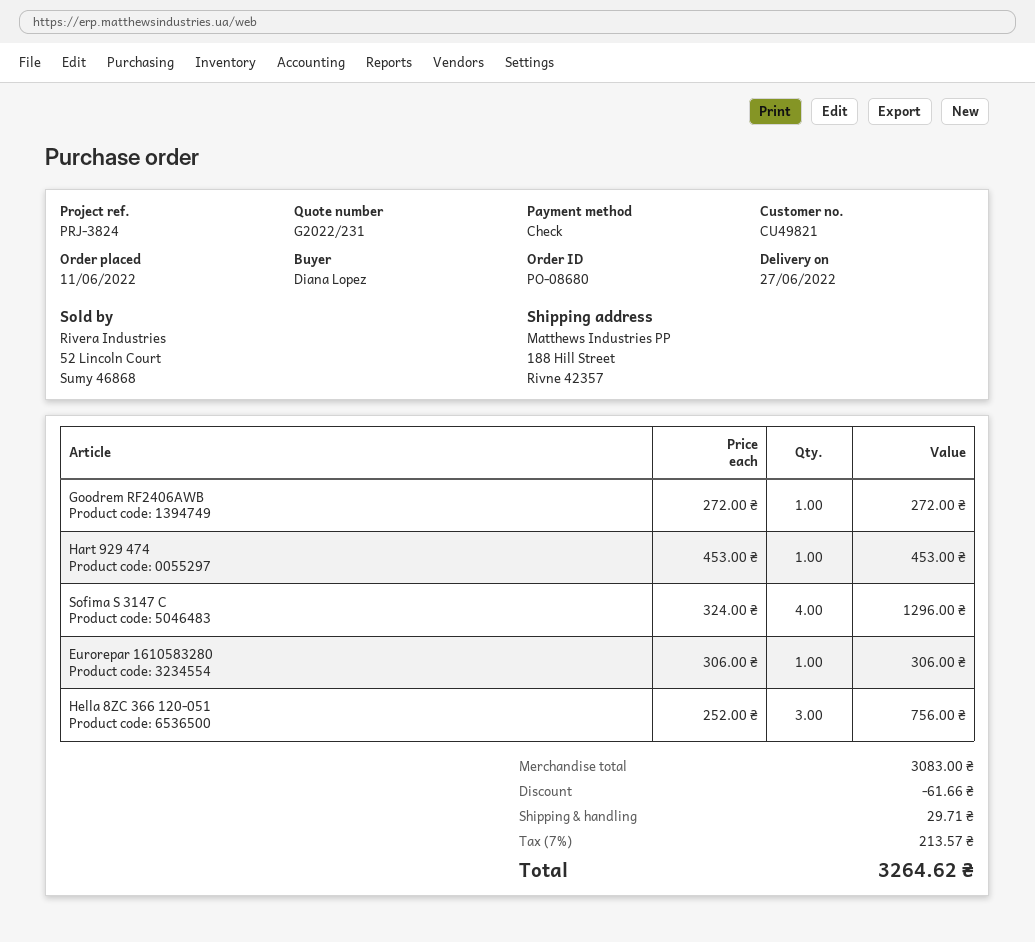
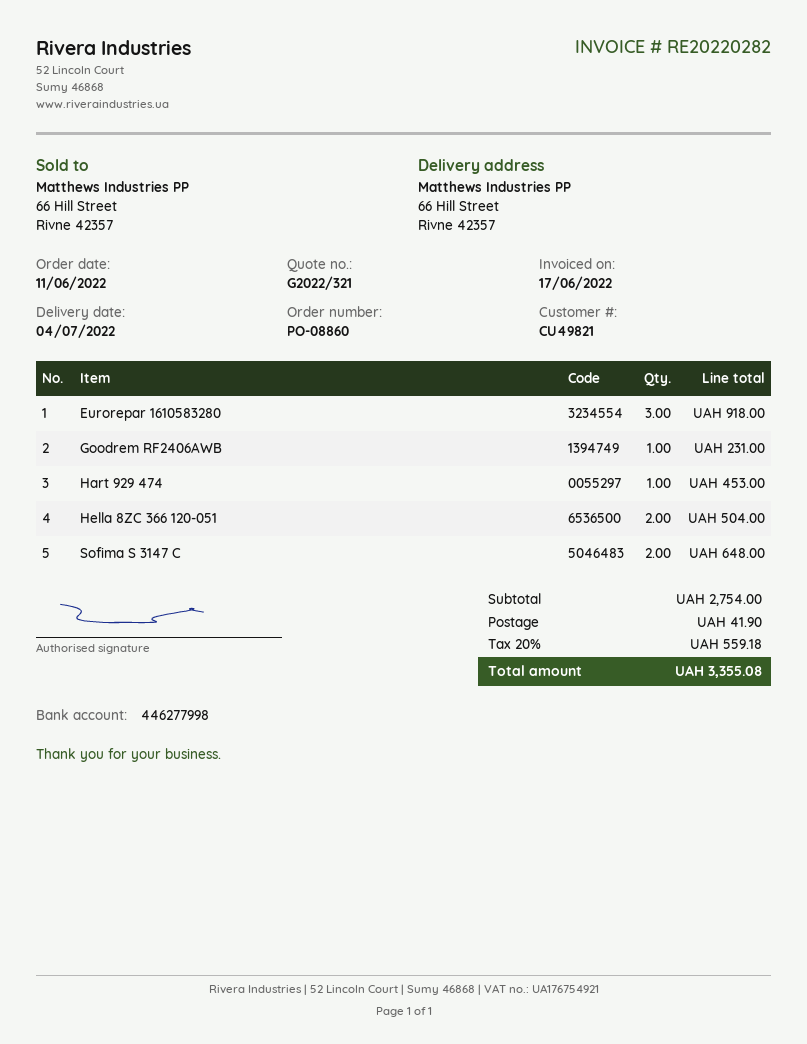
quote number: G2022/231 -> G2022/321
order number: PO-08680 -> PO-08860
delivery date: 2022-06-27 -> 2022-07-04
ship to: 188 Hill Street, Rivne 42357 -> 66 Hill Street, Rivne 42357
Goodrem RF2406AWB: 1 for 272.00 -> 1 for 231.00
Sofima S 3147 C: 4 for 1296.00 -> 2 for 648.00
Eurorepar 1610583280: 1 for 306.00 -> 3 for 918.00
Hella 8ZC 366 120-051: 3 for 756.00 -> 2 for 504.00
subtotal: 3083.00 -> 2754.00
discount: 61.66 -> none
shipping: 29.71 -> 41.90
tax: 7% = 213.57 -> 20% = 559.18
total: 3264.62 -> 3355.08

